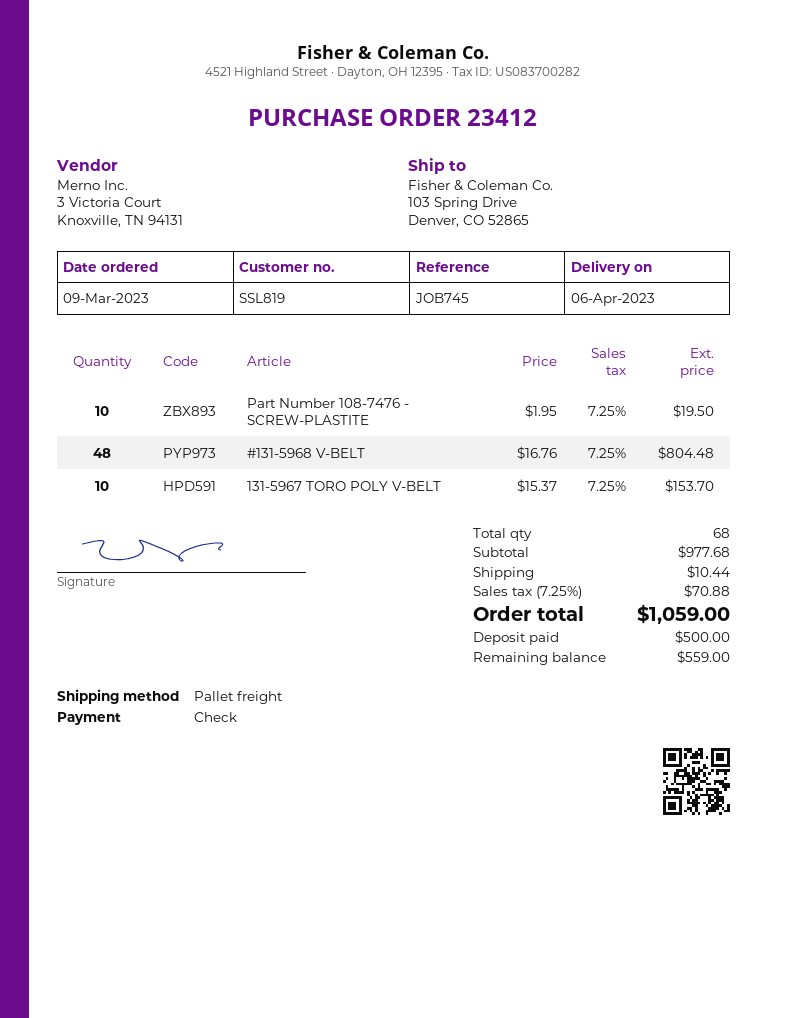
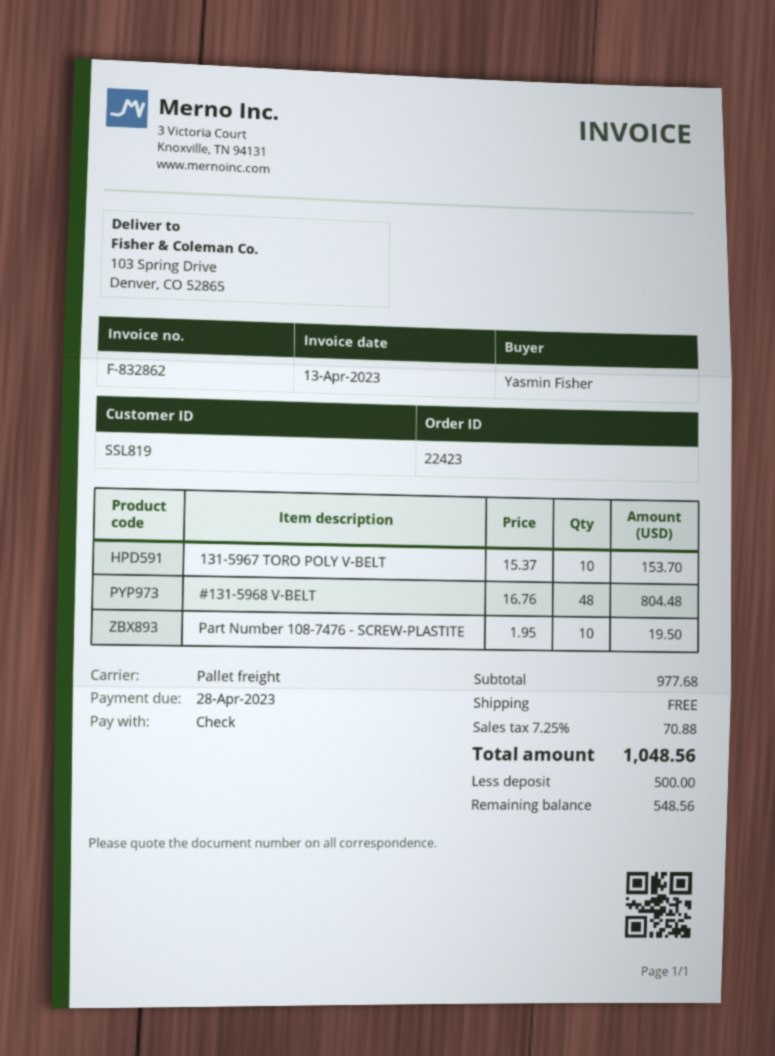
order number: 23412 -> 22423
shipping: 10.44 -> 0.00
total: 1059.00 -> 1048.56
balance: 559.00 -> 548.56

